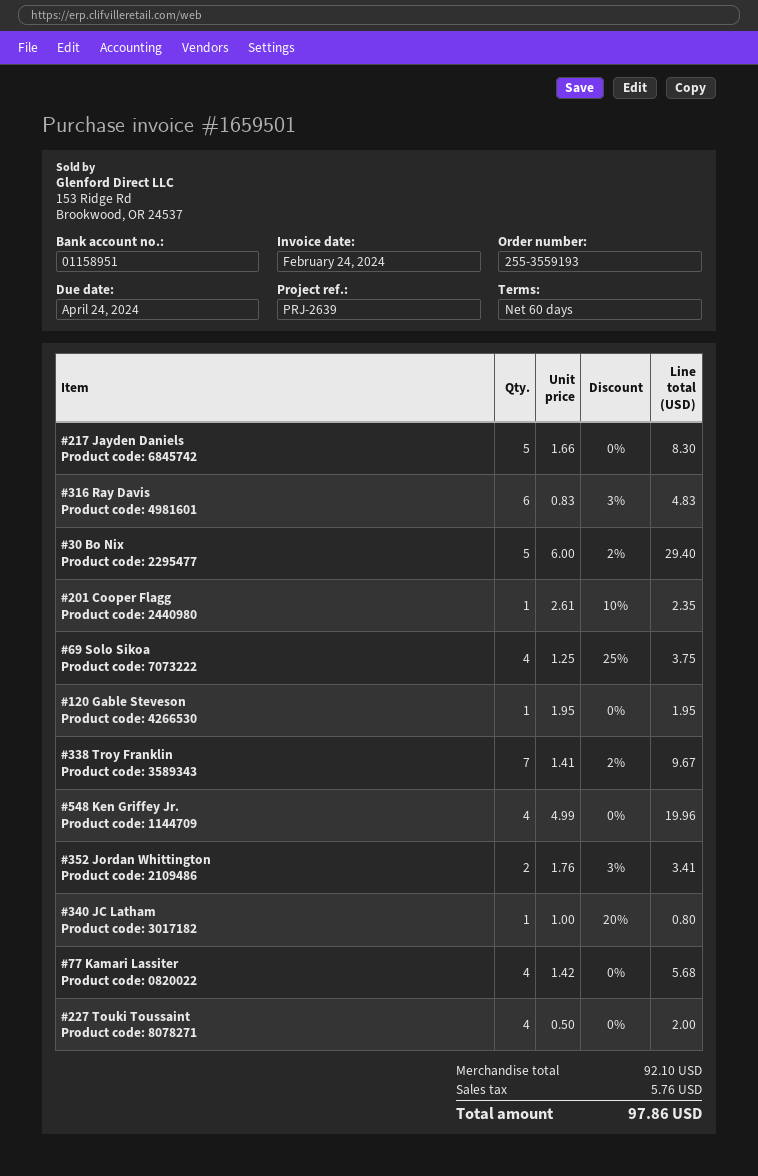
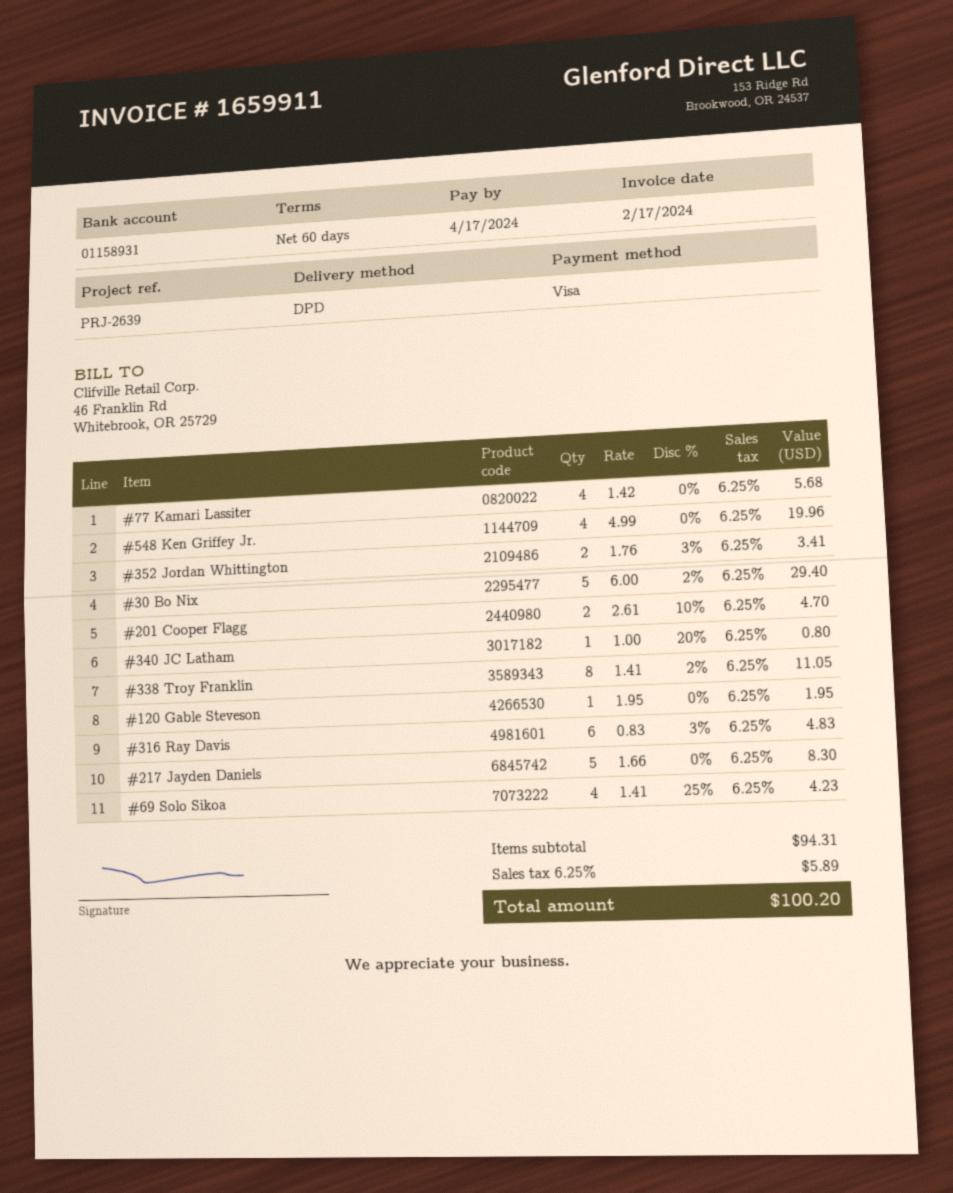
invoice number: 1659501 -> 1659911
invoice date: 2024-02-24 -> 2024-02-17
due date: 2024-04-24 -> 2024-04-17
bank account: 01158951 -> 01158931
#201 Cooper Flagg: 1 x 2.61 - 10% = 2.35 -> 2 x 2.61 - 10% = 4.70
#69 Solo Sikoa: 4 x 1.25 - 25% = 3.75 -> 4 x 1.41 - 25% = 4.23
#338 Troy Franklin: 7 x 1.41 - 2% = 9.67 -> 8 x 1.41 - 2% = 11.05
#227 Touki Toussaint: 4 x 0.50 = 2.00 -> none
subtotal: 92.10 -> 94.31
tax: 5.76 -> 5.89
total: 97.86 -> 100.20

